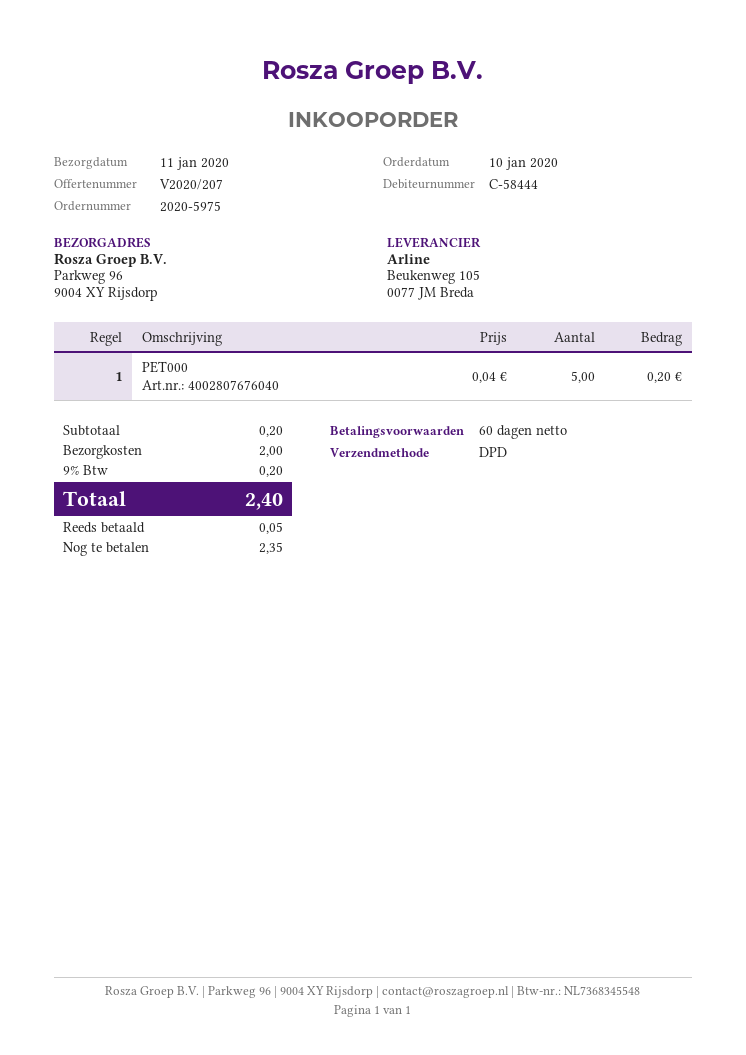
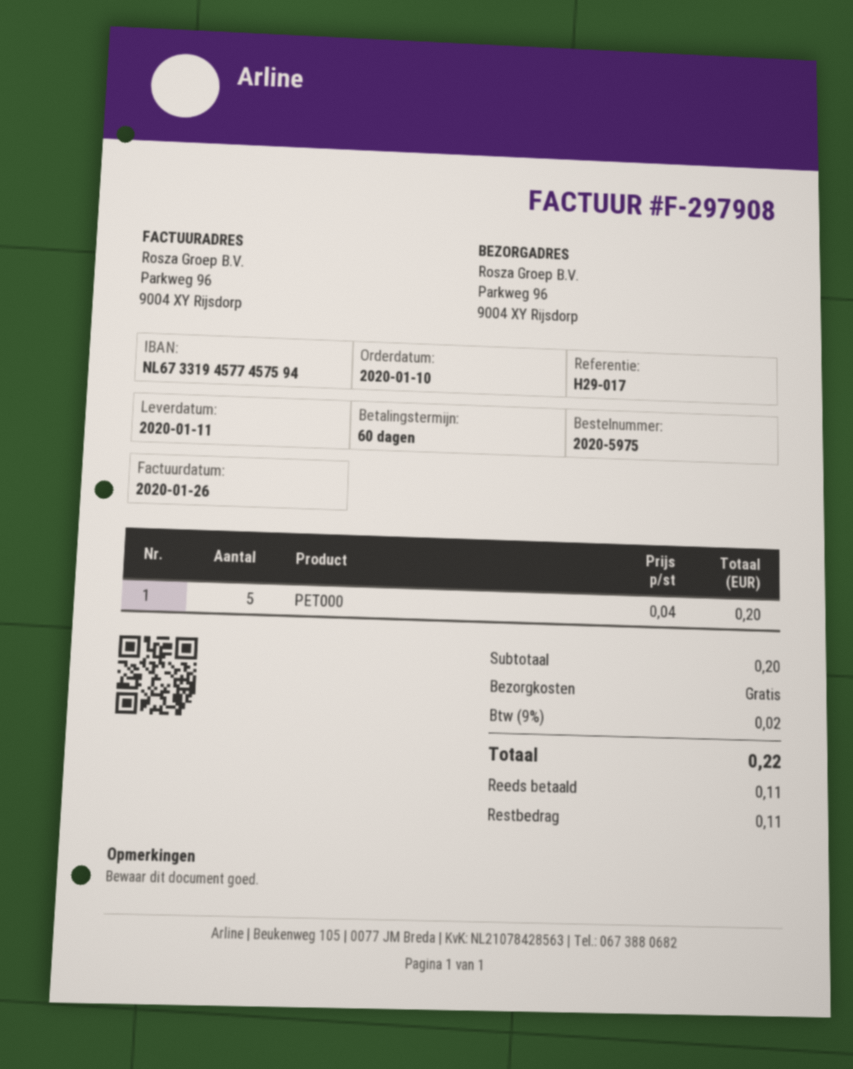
shipping: 2.00 -> 0.00
tax: 9% = 0.20 -> 9% = 0.02
total: 2.40 -> 0.22
deposit: 0.05 -> 0.11
balance: 2.35 -> 0.11

